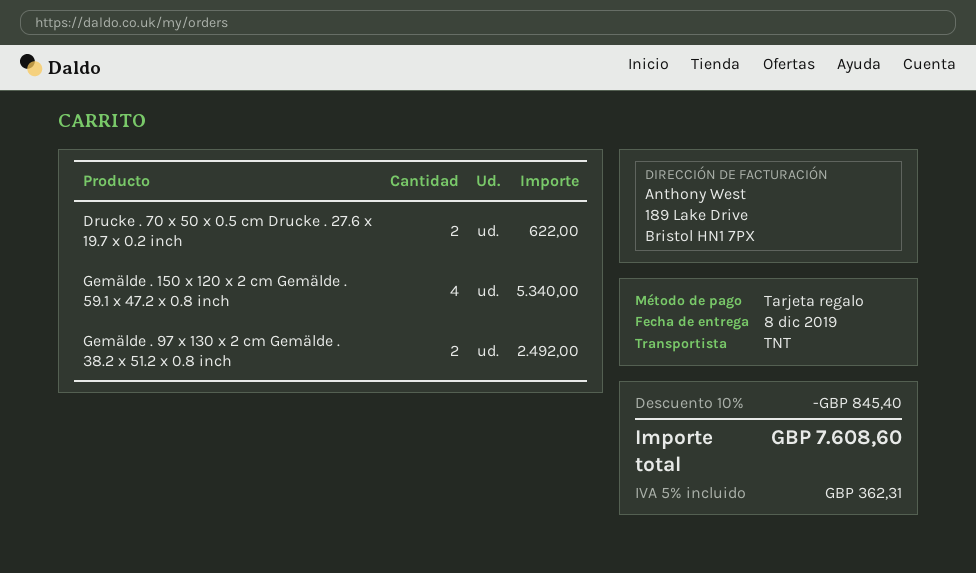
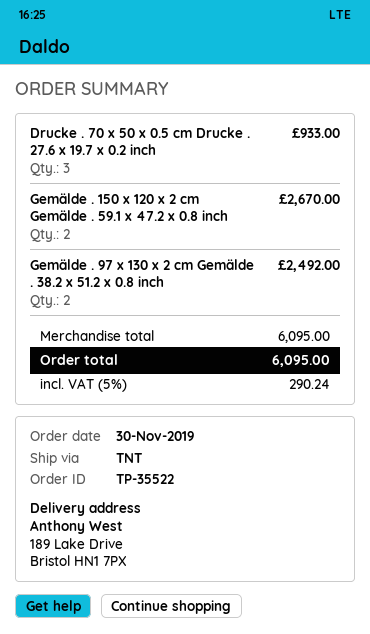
Drucke . 70 x 50 x 0.5 cm Drucke . 27.6 x 19.7 x 0.2 inch: 2 for 622.00 -> 3 for 933.00
Gemälde . 150 x 120 x 2 cm Gemälde . 59.1 x 47.2 x 0.8 inch: 4 for 5340.00 -> 2 for 2670.00
discount: 10% = 845.40 -> none
tax: 5% = 362.31 -> 5% = 290.24
total: 7608.60 -> 6095.00

